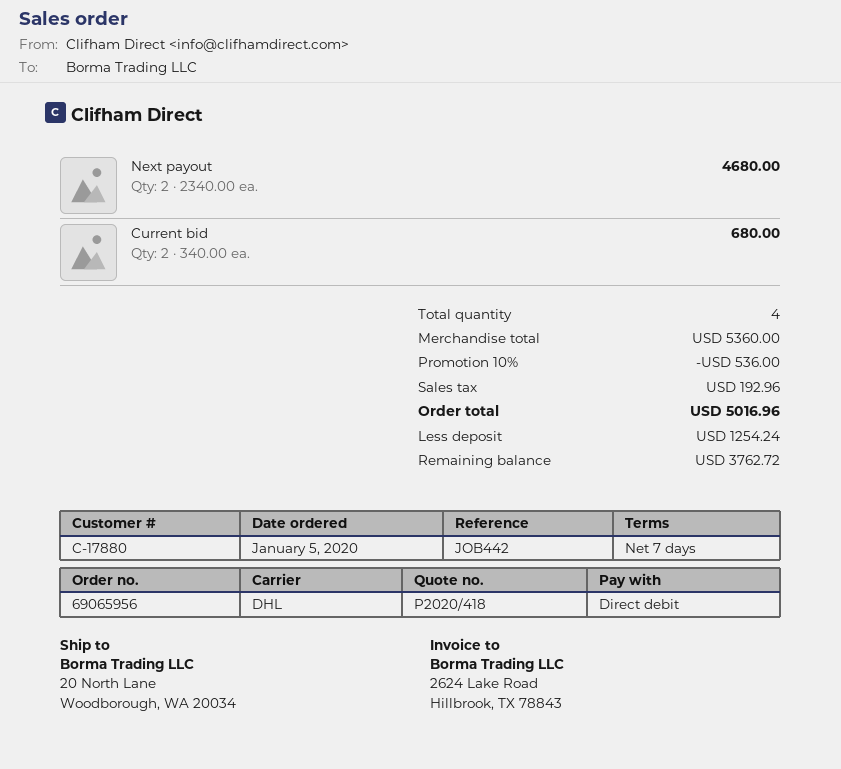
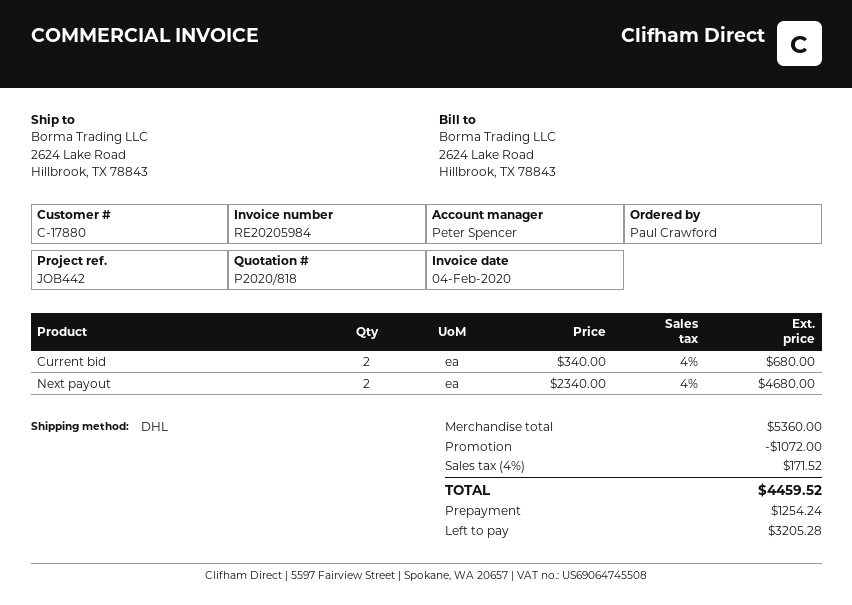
quote number: P2020/418 -> P2020/818
ship to: 20 North Lane, Woodborough, WA 20034 -> 2624 Lake Road, Hillbrook, TX 78843
discount: 536.00 -> 1072.00
tax: 192.96 -> 171.52
total: 5016.96 -> 4459.52
balance: 3762.72 -> 3205.28

